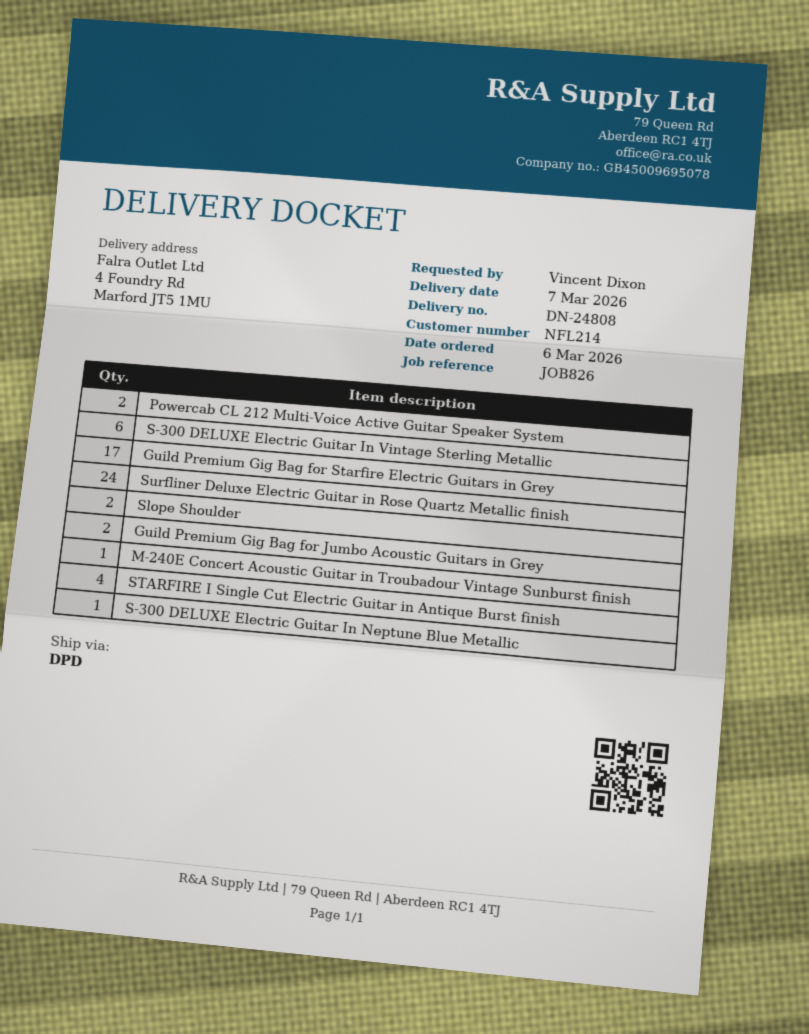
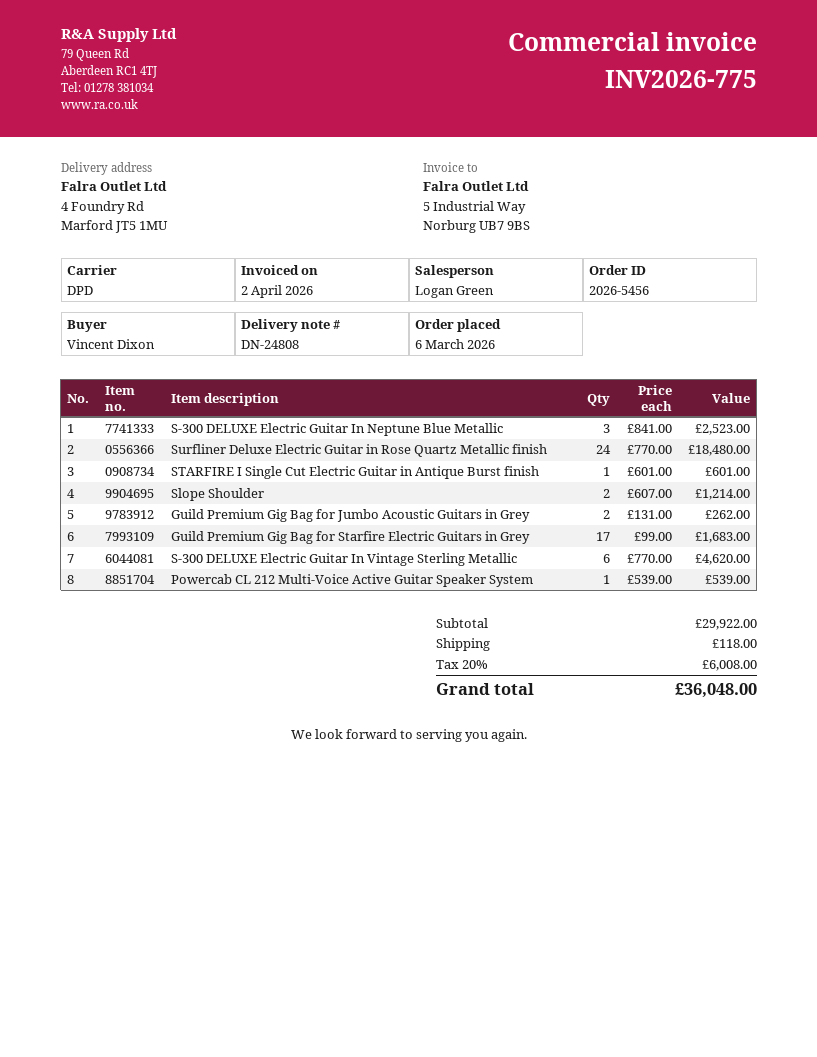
Powercab CL 212 Multi-Voice Active Guitar Speaker System: 2 -> 1
M-240E Concert Acoustic Guitar in Troubadour Vintage Sunburst finish: 1 -> none
STARFIRE I Single Cut Electric Guitar in Antique Burst finish: 4 -> 1
S-300 DELUXE Electric Guitar In Neptune Blue Metallic: 1 -> 3

